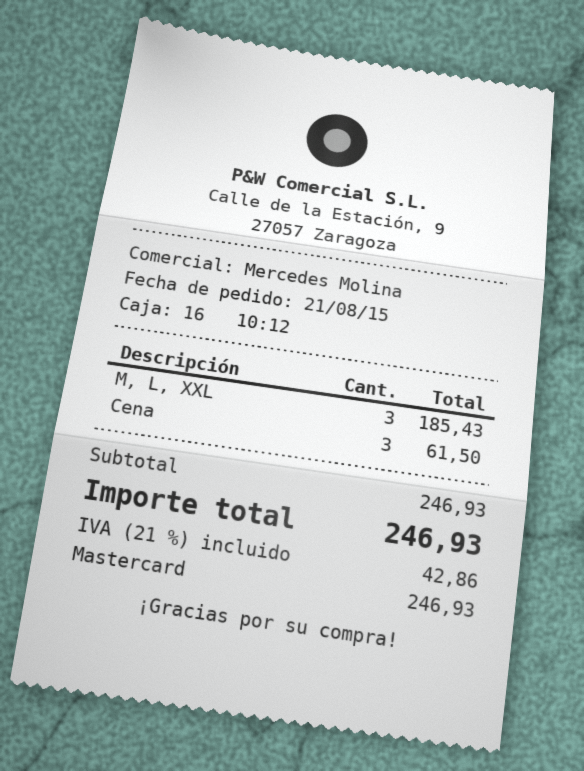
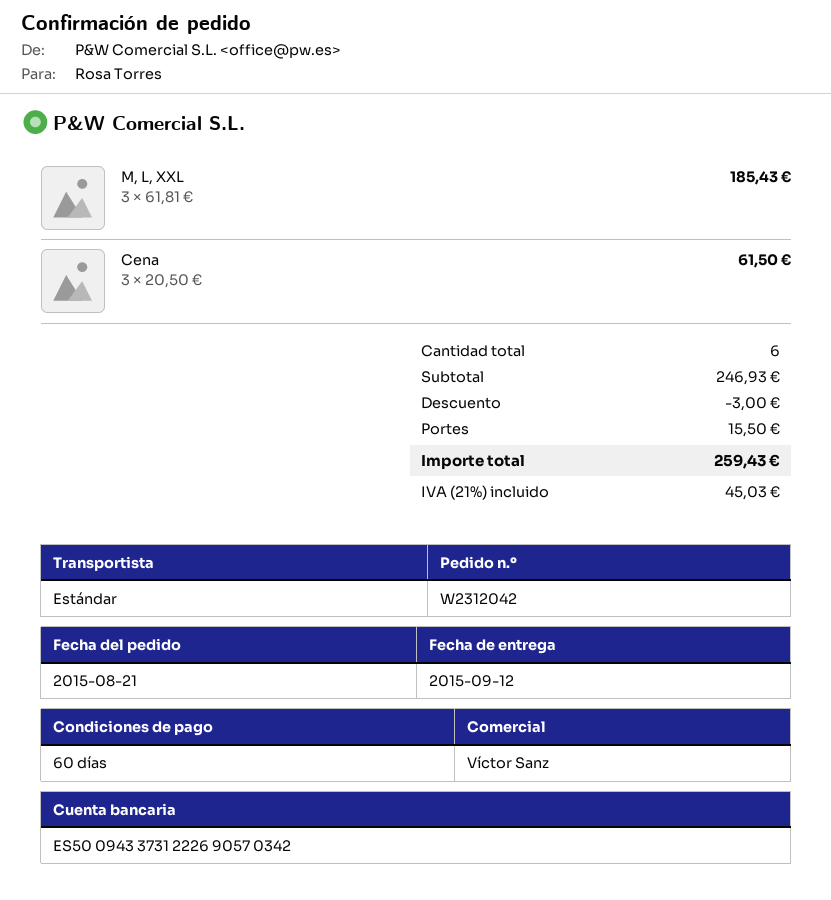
sales rep: Mercedes Molina -> Víctor Sanz
discount: none -> 3.00
shipping: none -> 15.50
tax: 21% = 42.86 -> 21% = 45.03
total: 246.93 -> 259.43

